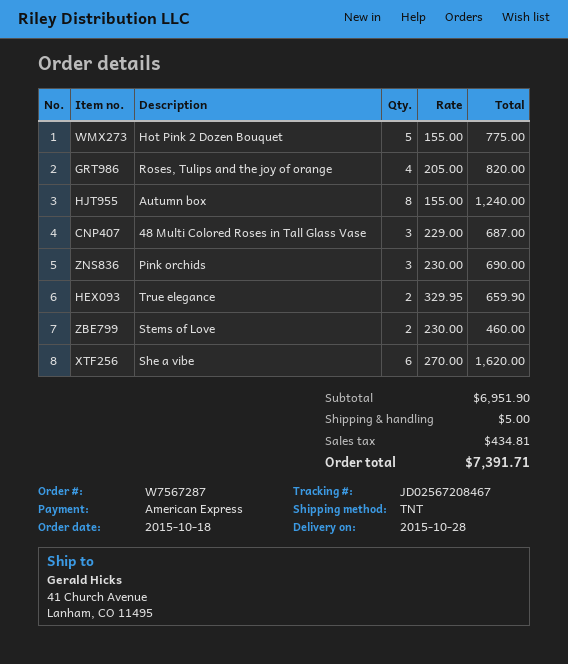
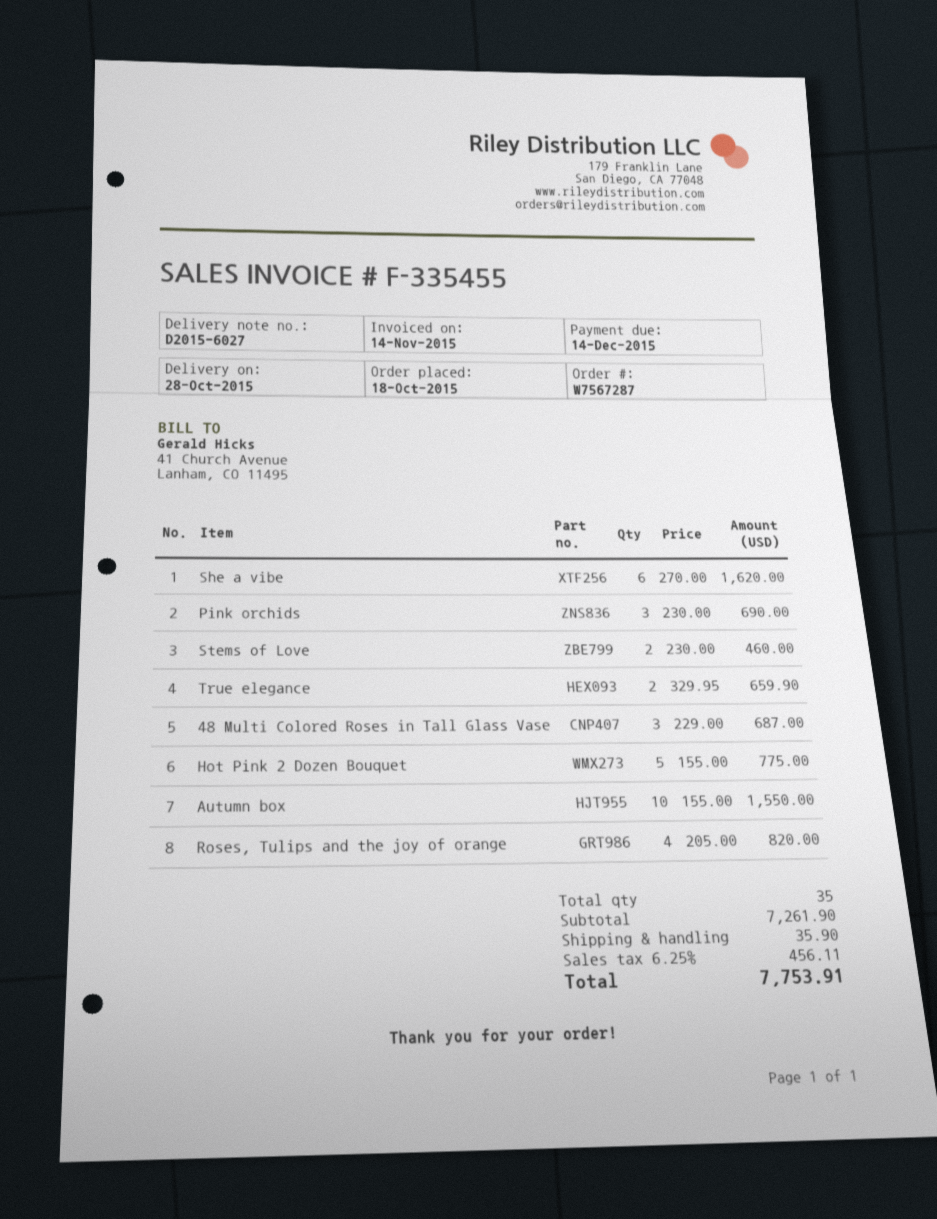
Autumn box: 8 x 155.00 = 1240.00 -> 10 x 155.00 = 1550.00
subtotal: 6951.90 -> 7261.90
shipping: 5.00 -> 35.90
tax: 434.81 -> 456.11
total: 7391.71 -> 7753.91

